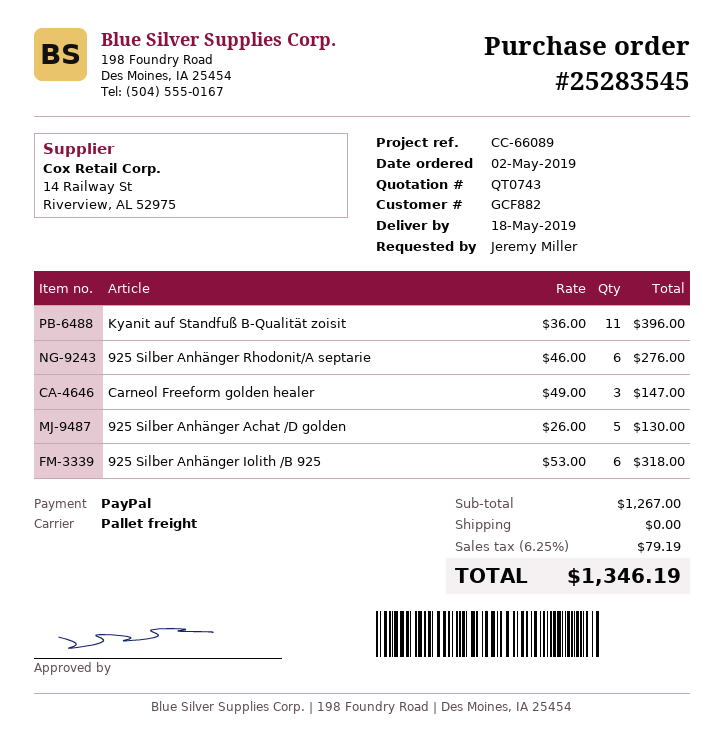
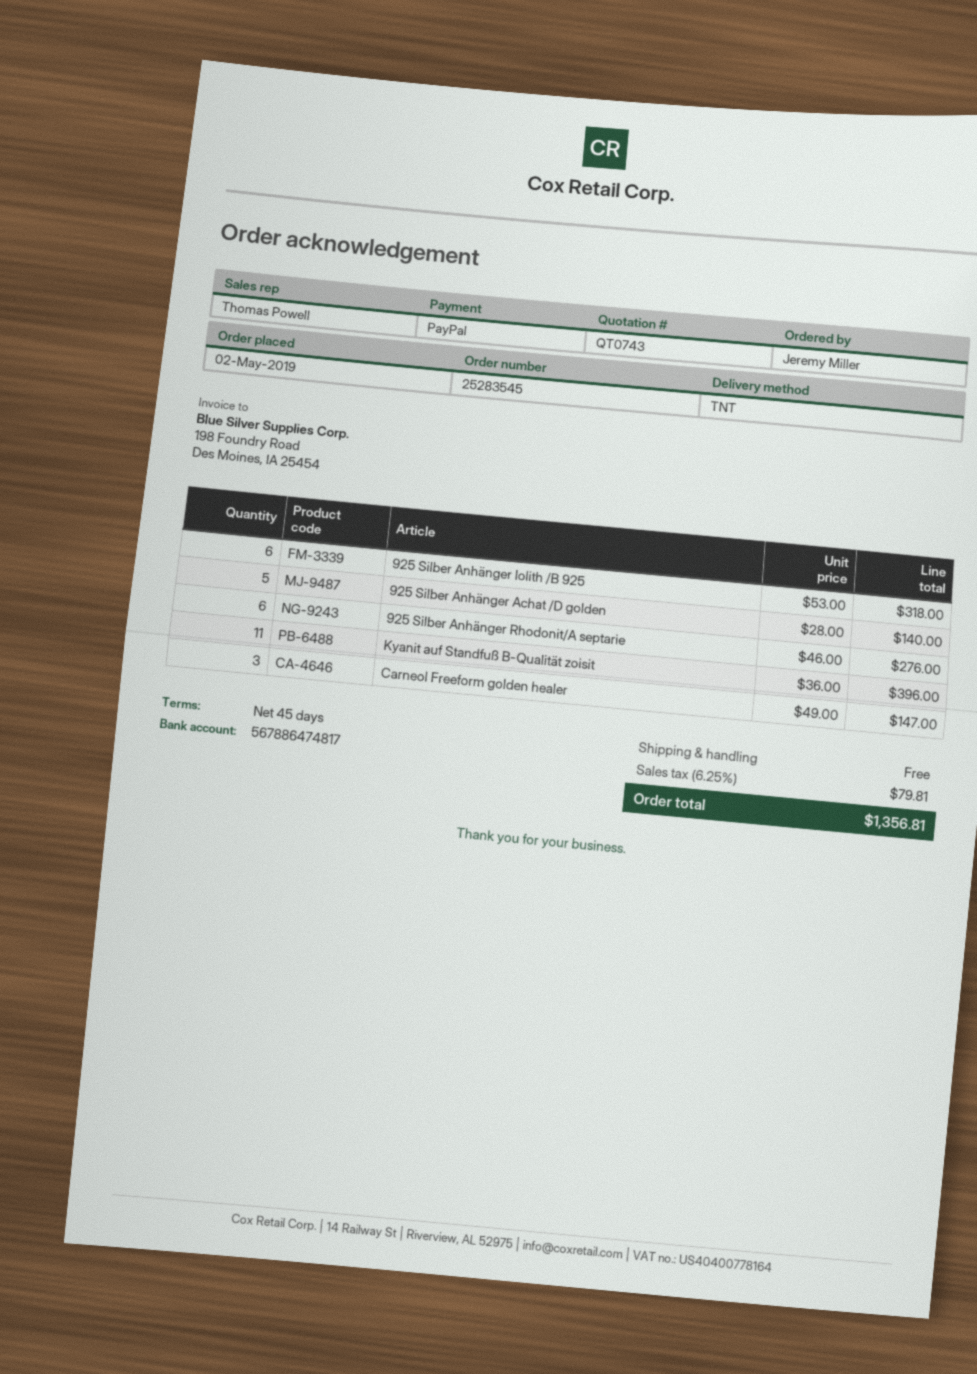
shipping method: pallet freight -> TNT
925 Silber Anhänger Achat /D golden: 5 x 26.00 = 130.00 -> 5 x 28.00 = 140.00
tax: 6.25% = 79.19 -> 6.25% = 79.81
total: 1346.19 -> 1356.81

